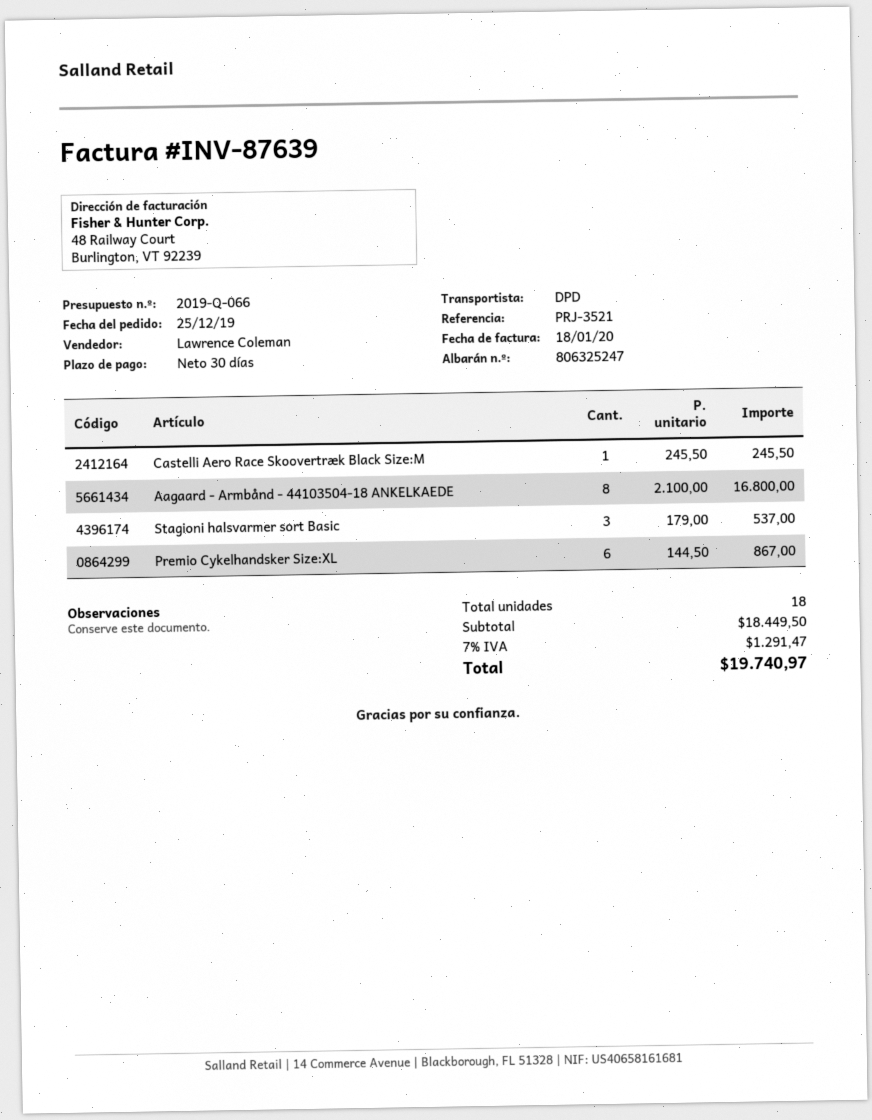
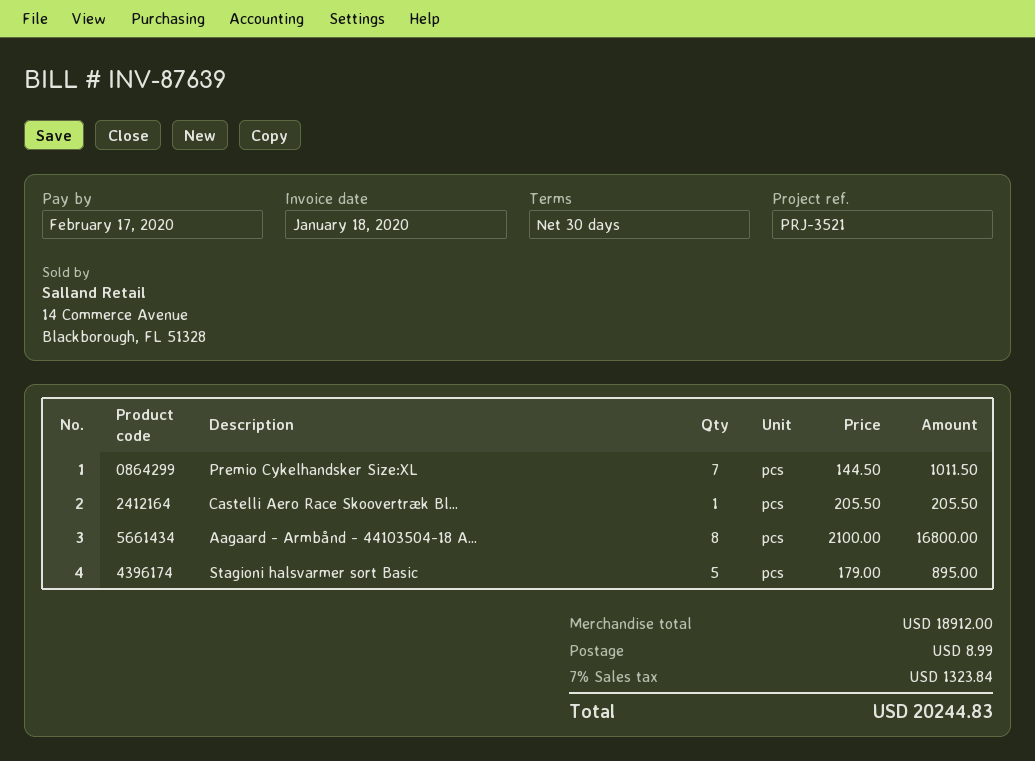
Castelli Aero Race Skoovertræk Black Size:M: 1 x 245.50 = 245.50 -> 1 x 205.50 = 205.50
Stagioni halsvarmer sort Basic: 3 x 179.00 = 537.00 -> 5 x 179.00 = 895.00
Premio Cykelhandsker Size:XL: 6 x 144.50 = 867.00 -> 7 x 144.50 = 1011.50
subtotal: 18449.50 -> 18912.00
shipping: none -> 8.99
tax: 7% = 1291.47 -> 7% = 1323.84
total: 19740.97 -> 20244.83

